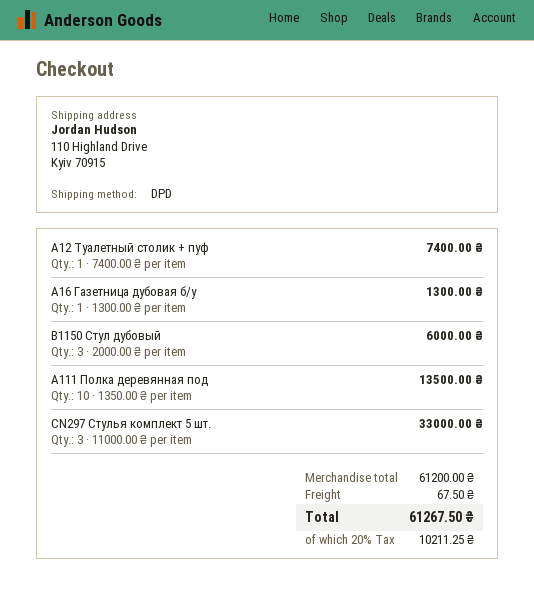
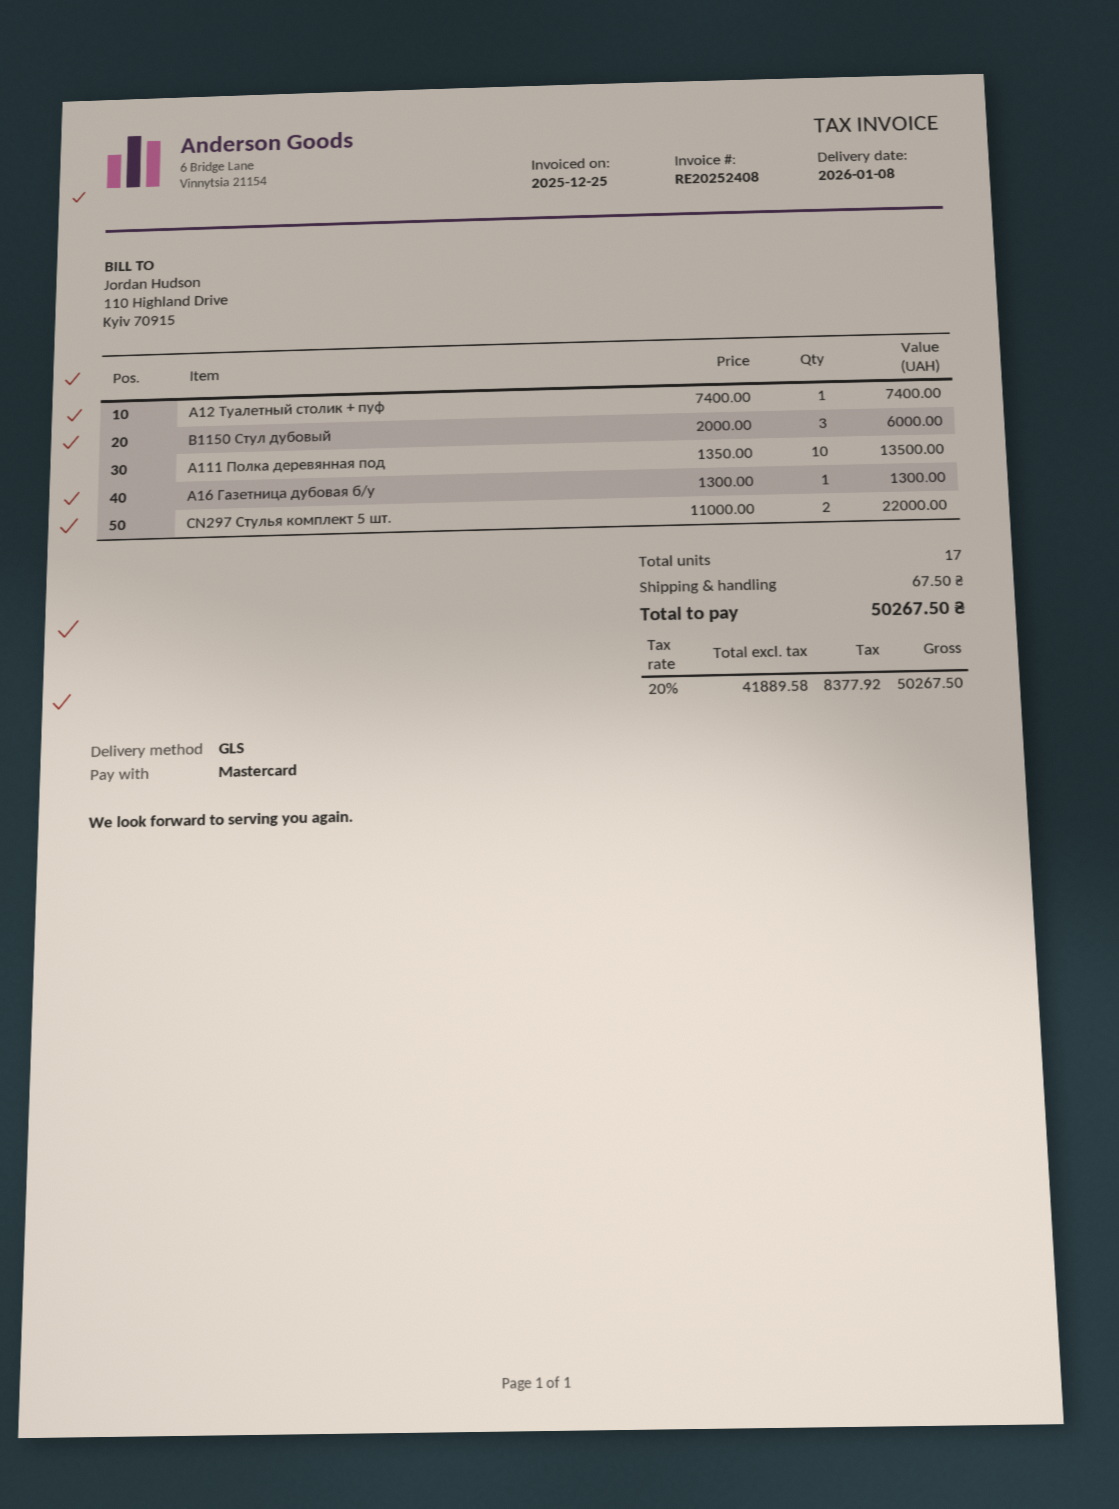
shipping method: DPD -> GLS
CN297 Стулья комплект 5 шт.: 3 x 11000.00 = 33000.00 -> 2 x 11000.00 = 22000.00
tax: 20% = 10211.25 -> 20% = 8377.92
total: 61267.50 -> 50267.50

